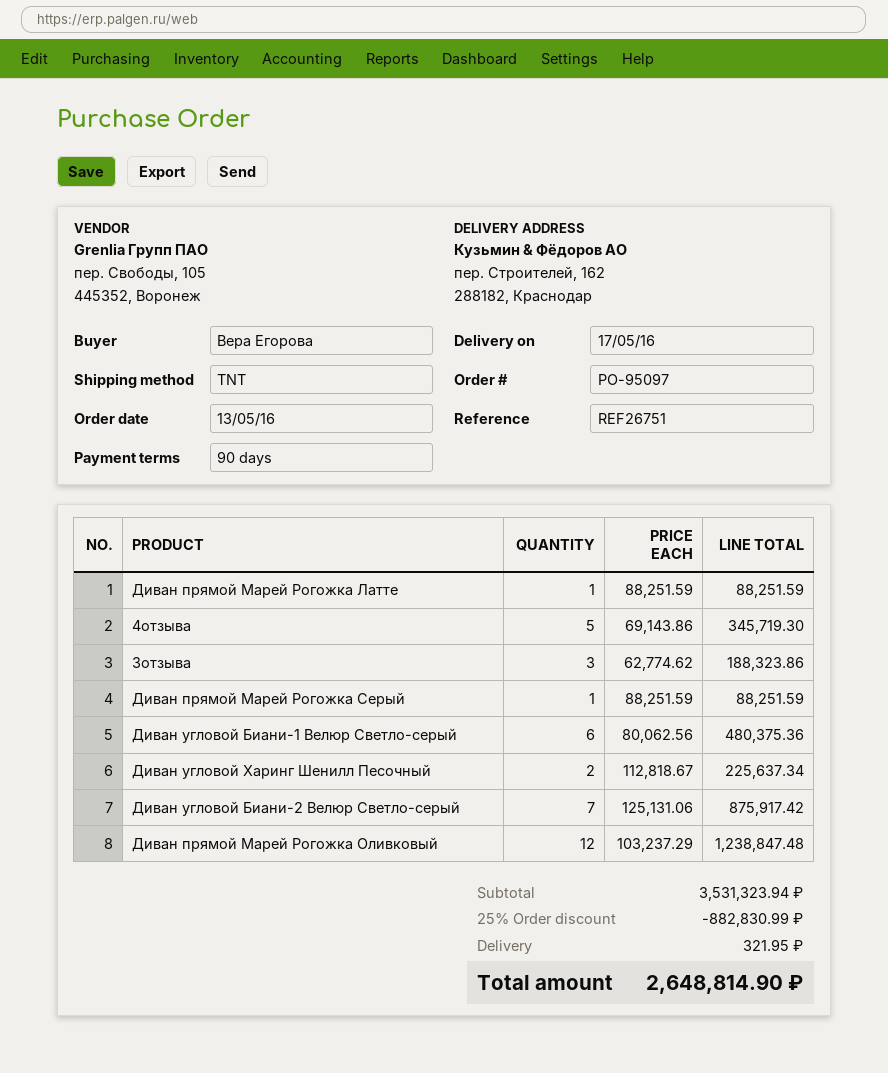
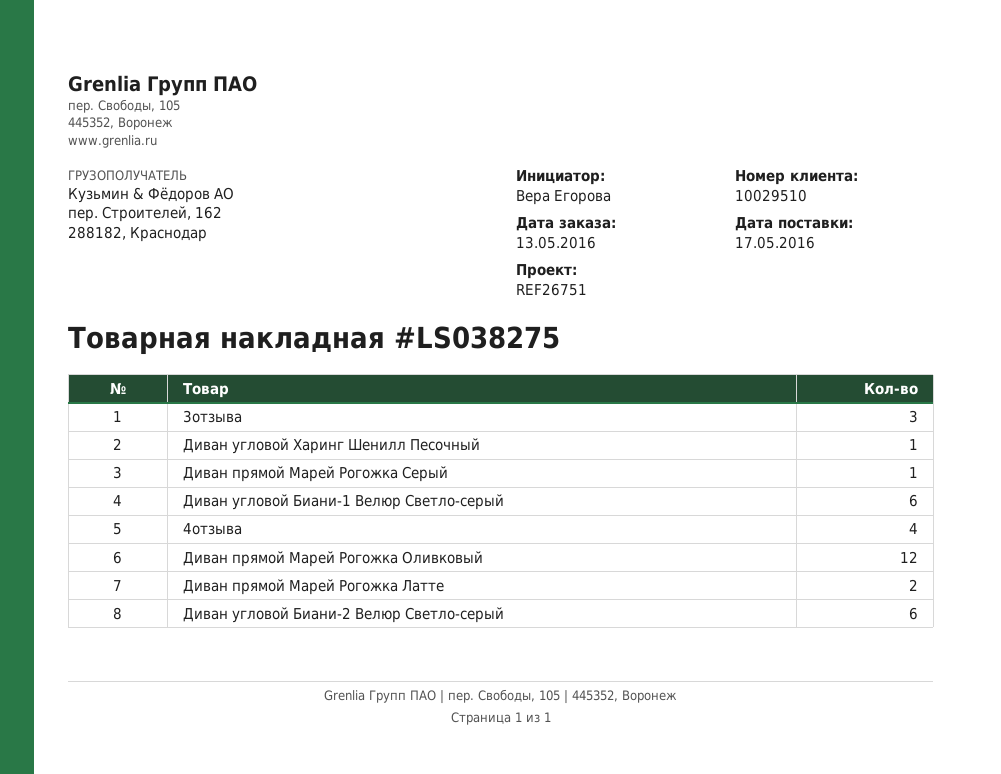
Диван прямой Марей Рогожка Латте: 1 -> 2
4отзыва: 5 -> 4
Диван угловой Харинг Шенилл Песочный: 2 -> 1
Диван угловой Биани-2 Велюр Светло-серый: 7 -> 6

